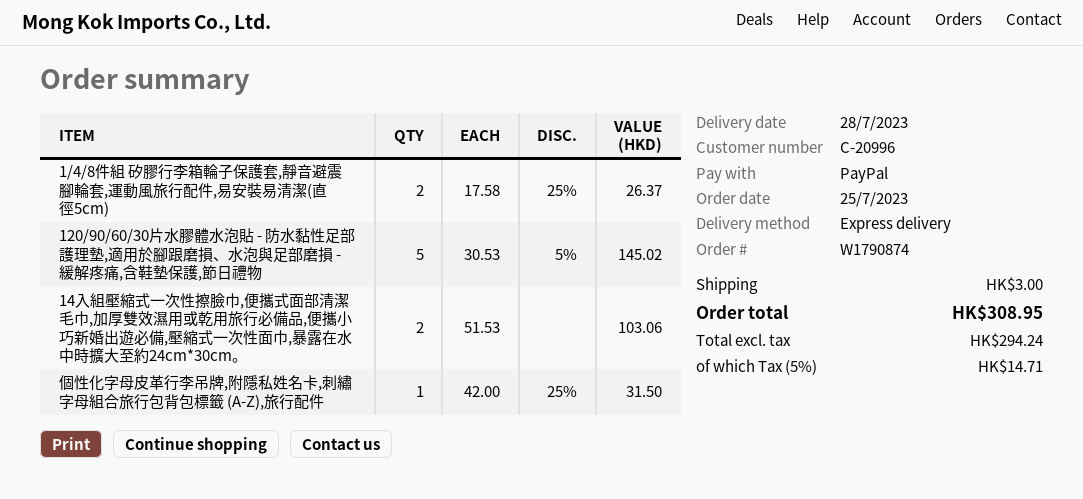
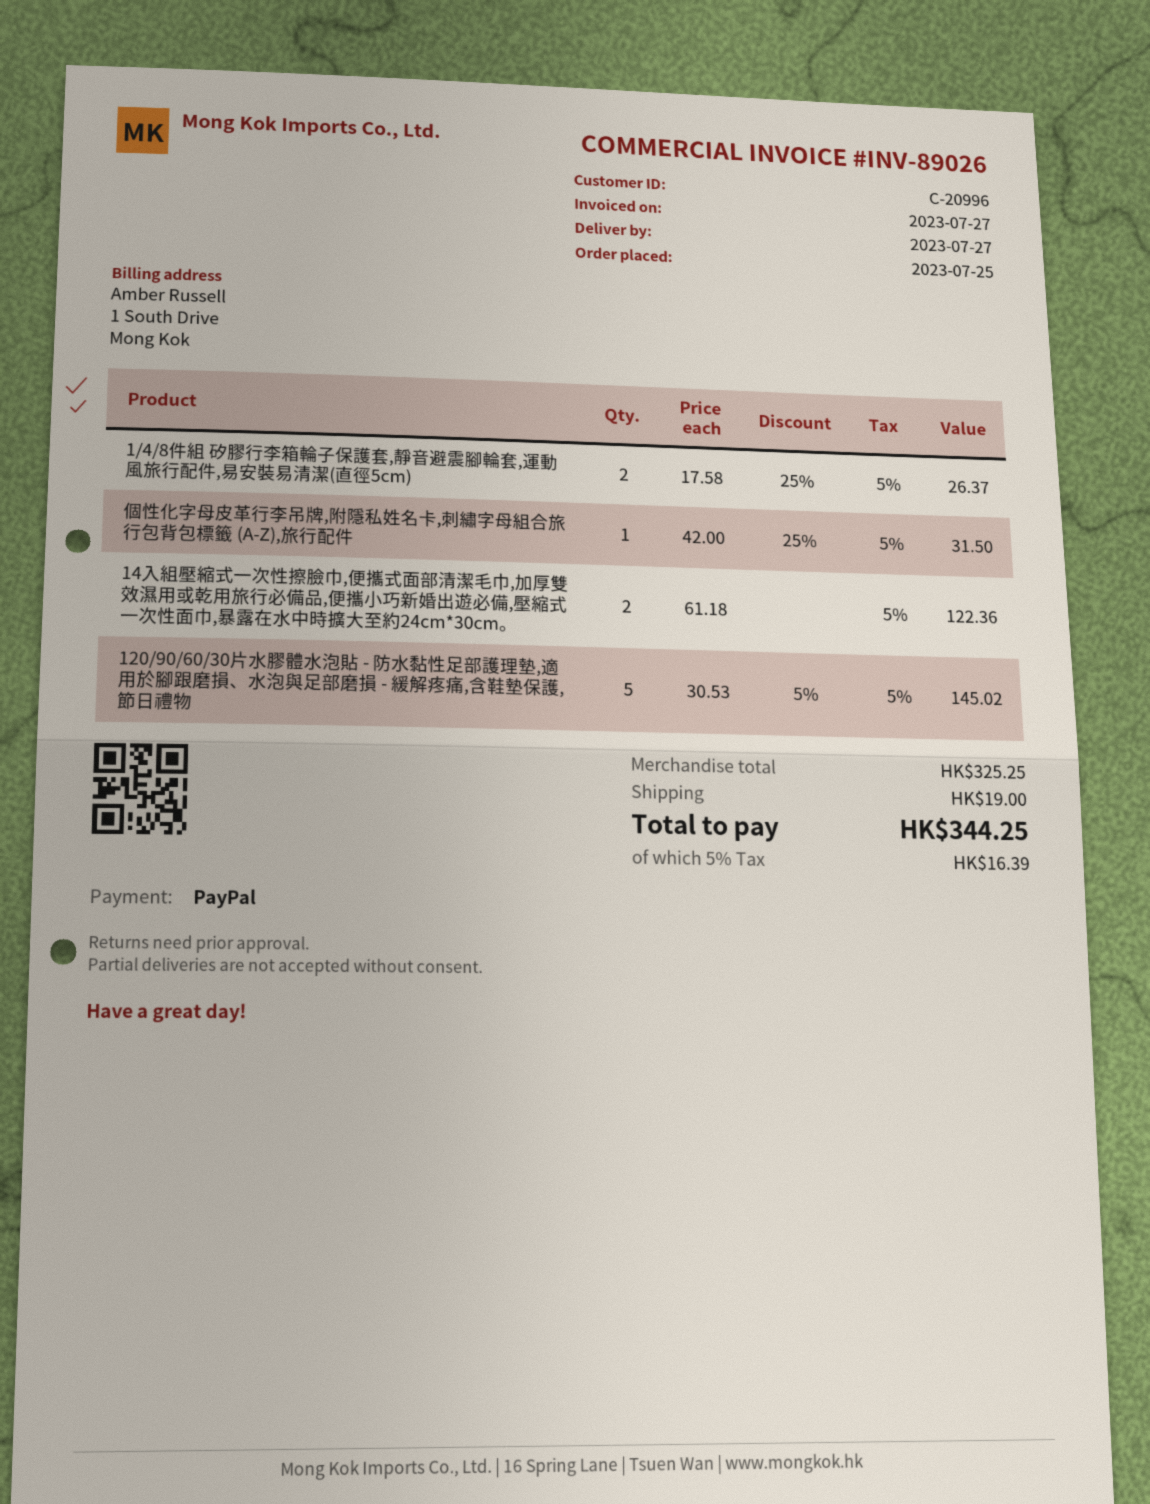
delivery date: 2023-07-28 -> 2023-07-27
14入組壓縮式一次性擦臉巾,便攜式面部清潔毛巾,加厚雙效濕用或乾用旅行必備品,便攜小巧新婚出遊必備,壓縮式一次性面巾,暴露在水中時擴大至約24cm*30cm。: 2 x 51.53 = 103.06 -> 2 x 61.18 = 122.36
shipping: 3.00 -> 19.00
tax: 5% = 14.71 -> 5% = 16.39
total: 308.95 -> 344.25

